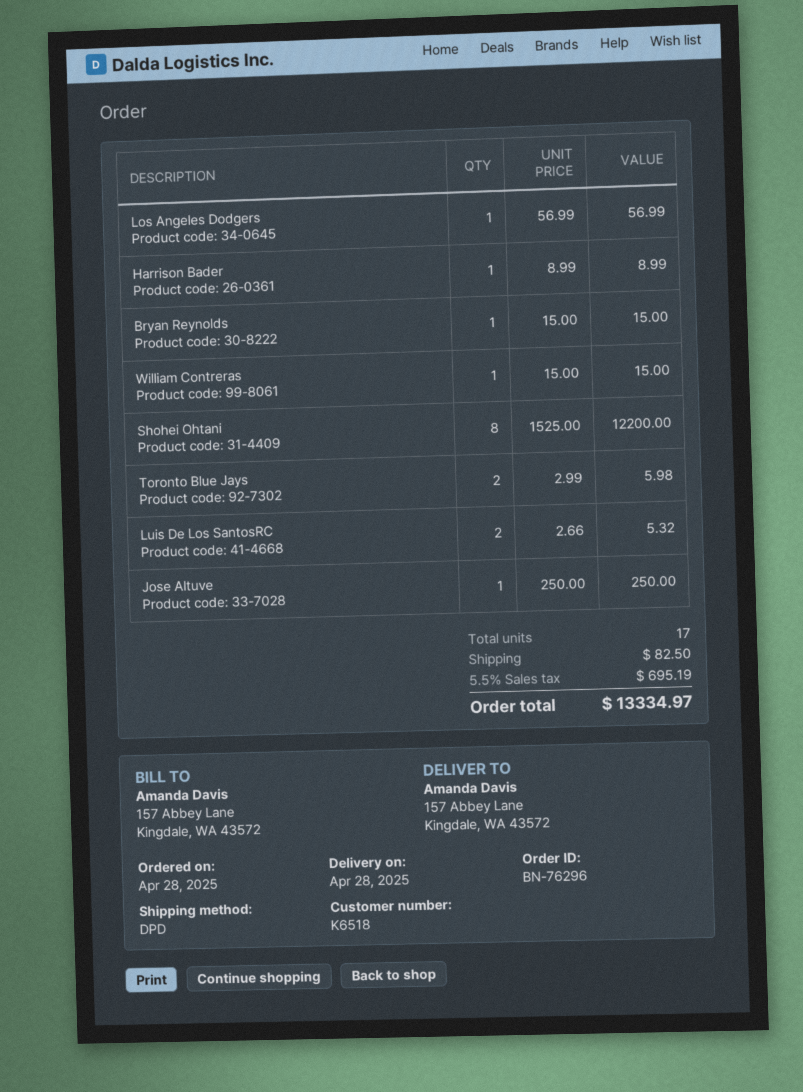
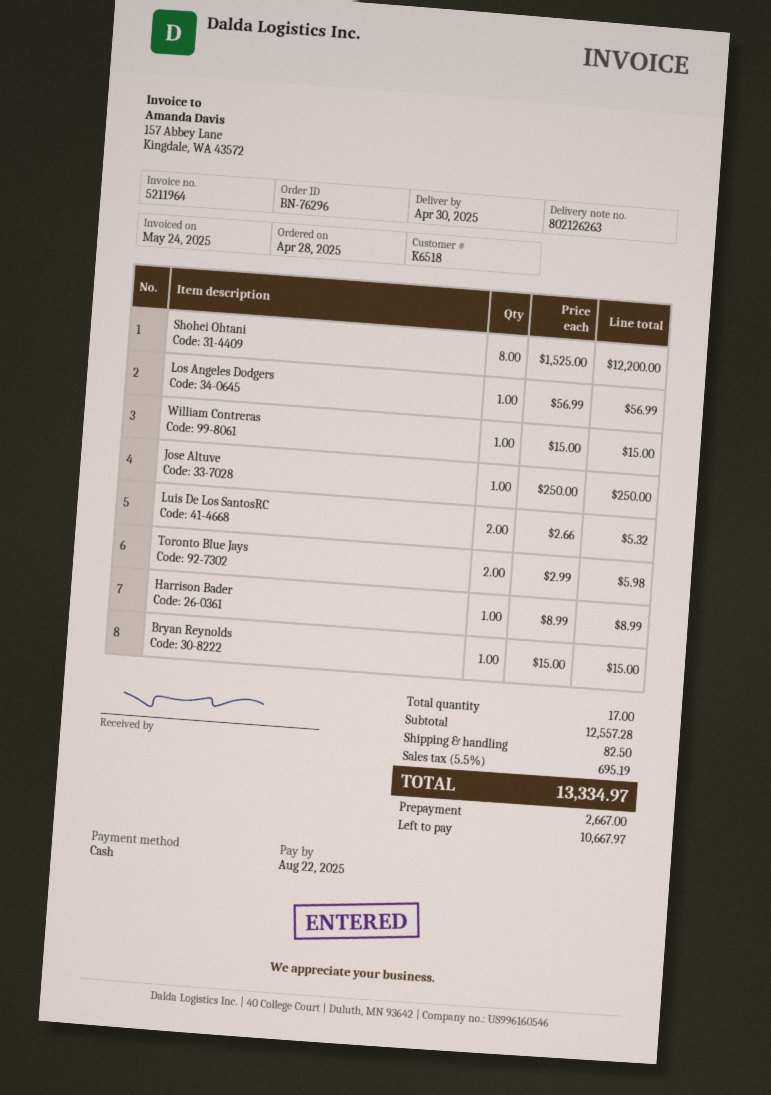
delivery date: 2025-04-28 -> 2025-04-30

